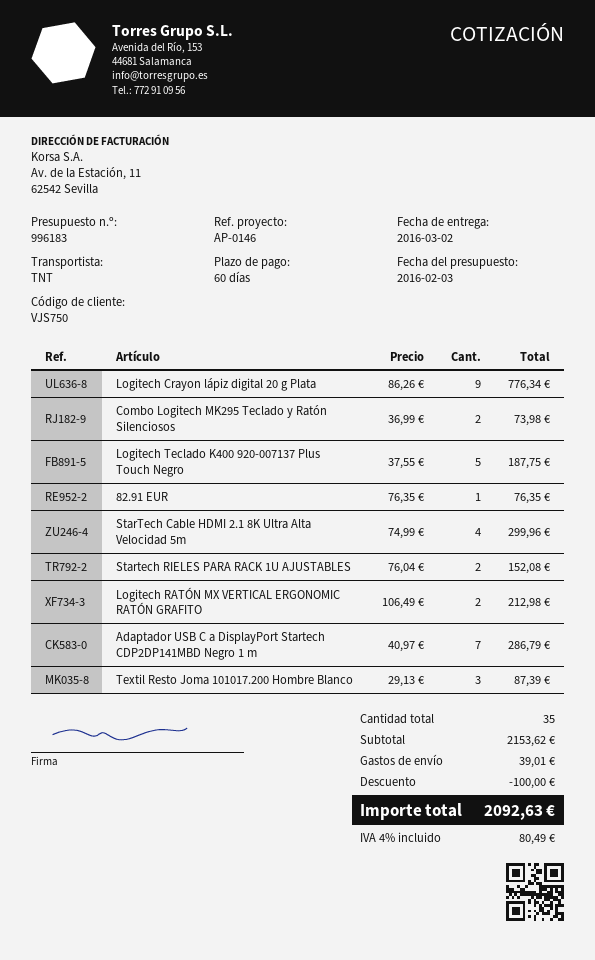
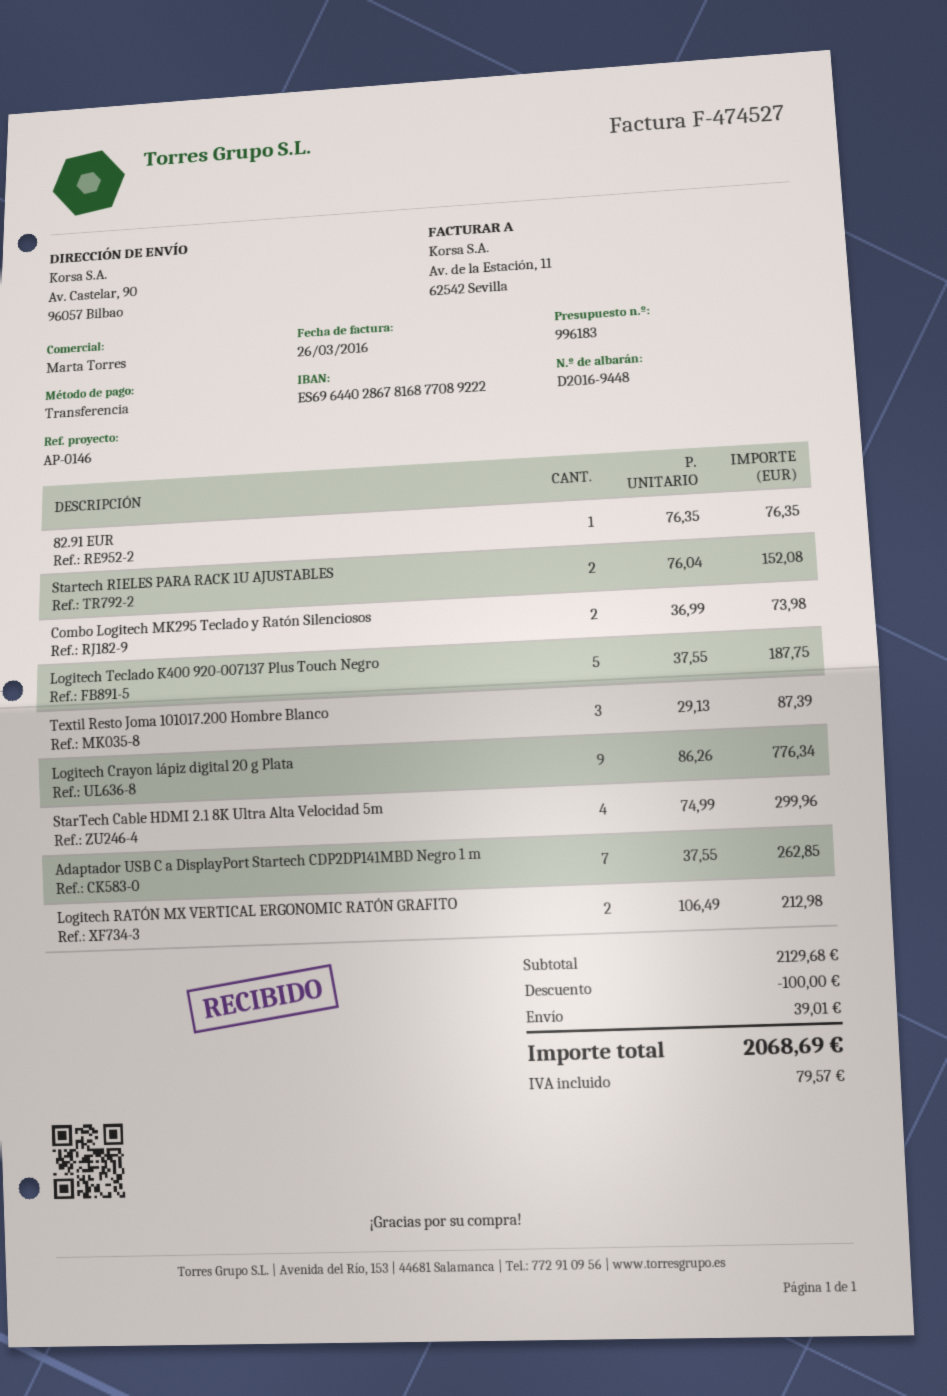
Adaptador USB C a DisplayPort Startech CDP2DP141MBD Negro 1 m: 7 x 40.97 = 286.79 -> 7 x 37.55 = 262.85
subtotal: 2153.62 -> 2129.68
tax: 80.49 -> 79.57
total: 2092.63 -> 2068.69

